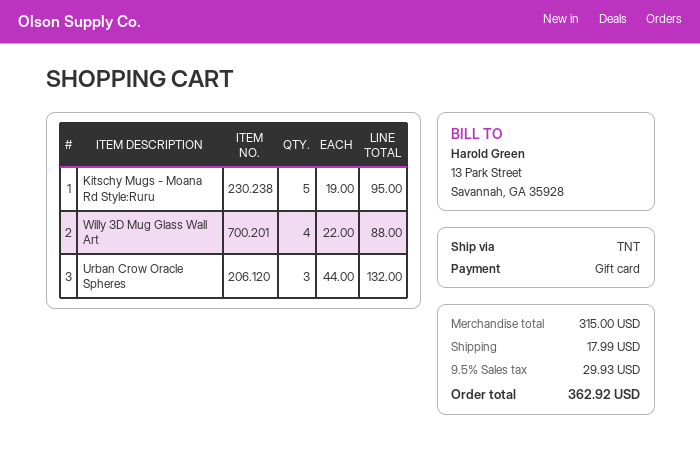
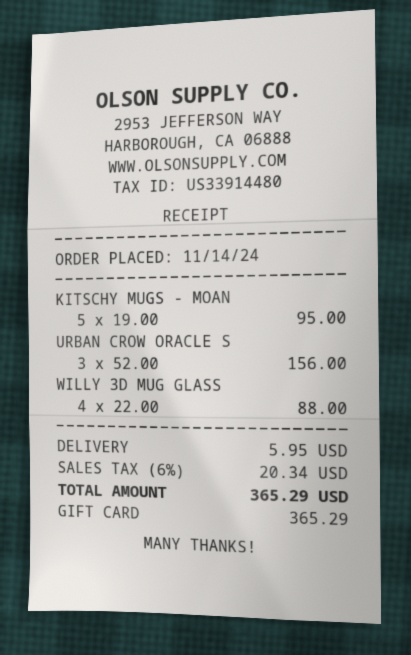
Urban Crow Oracle Spheres: 3 x 44.00 = 132.00 -> 3 x 52.00 = 156.00
shipping: 17.99 -> 5.95
tax: 9.5% = 29.93 -> 6% = 20.34
total: 362.92 -> 365.29

